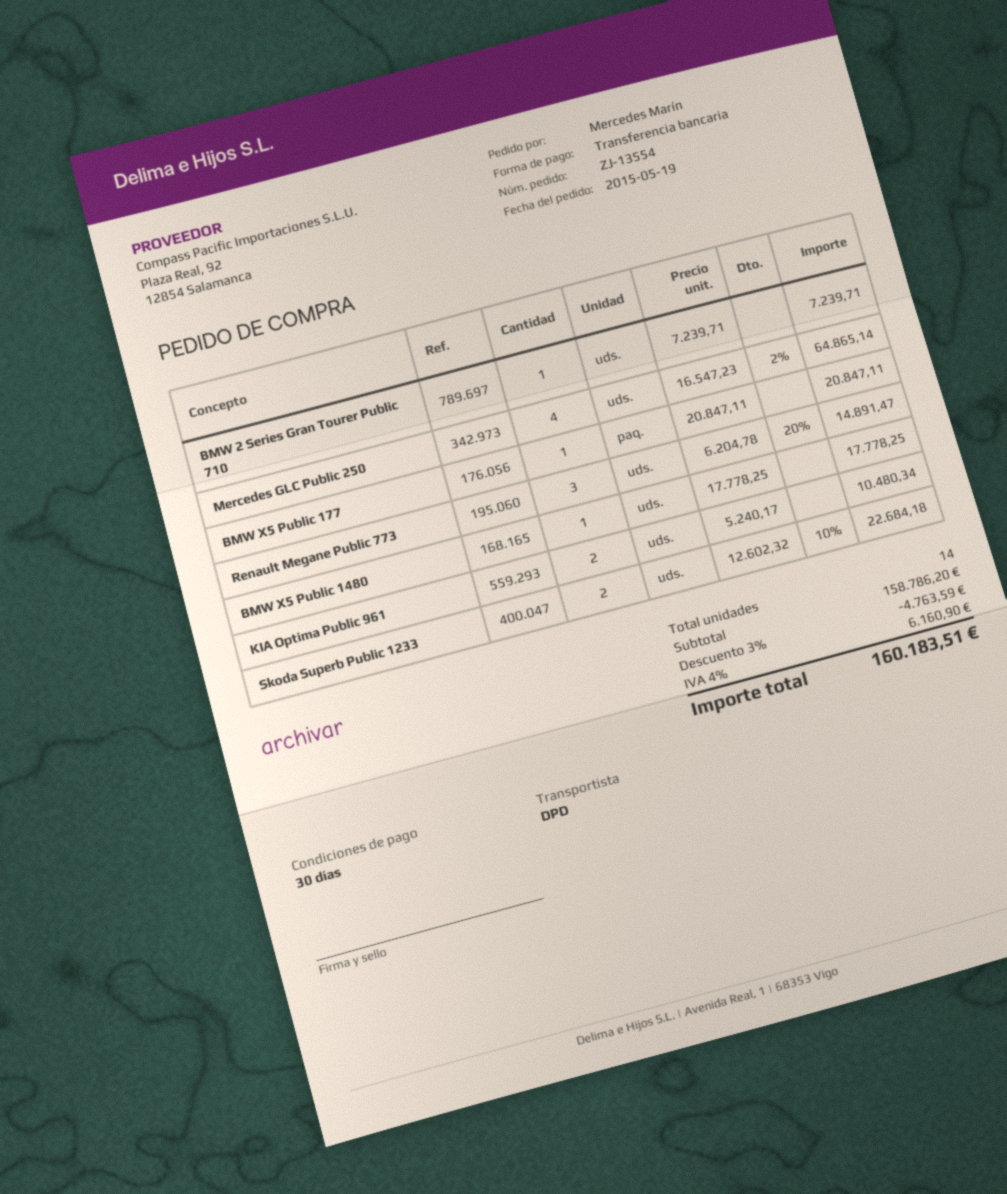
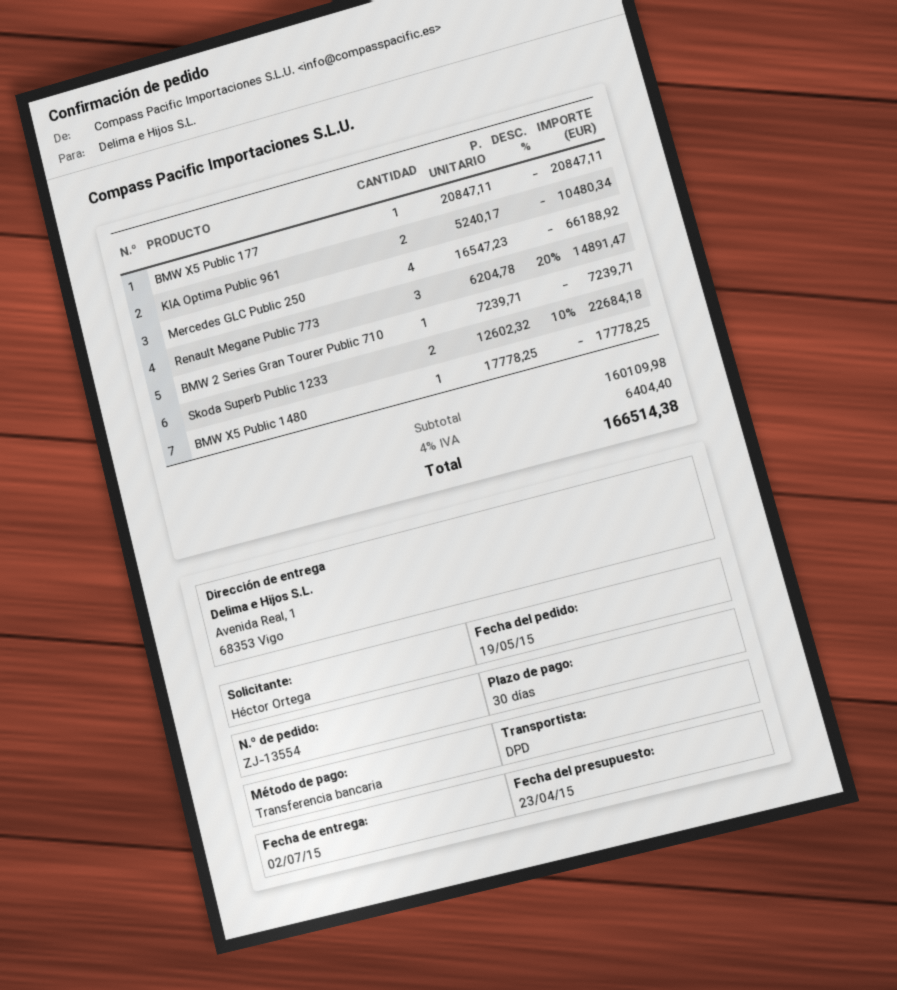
ordered by: Mercedes Marín -> Héctor Ortega
Mercedes GLC Public 250: 4 x 16547.23 - 2% = 64865.14 -> 4 x 16547.23 = 66188.92
subtotal: 158786.20 -> 160109.98
discount: 3% = 4763.59 -> none
tax: 4% = 6160.90 -> 4% = 6404.40
total: 160183.51 -> 166514.38

